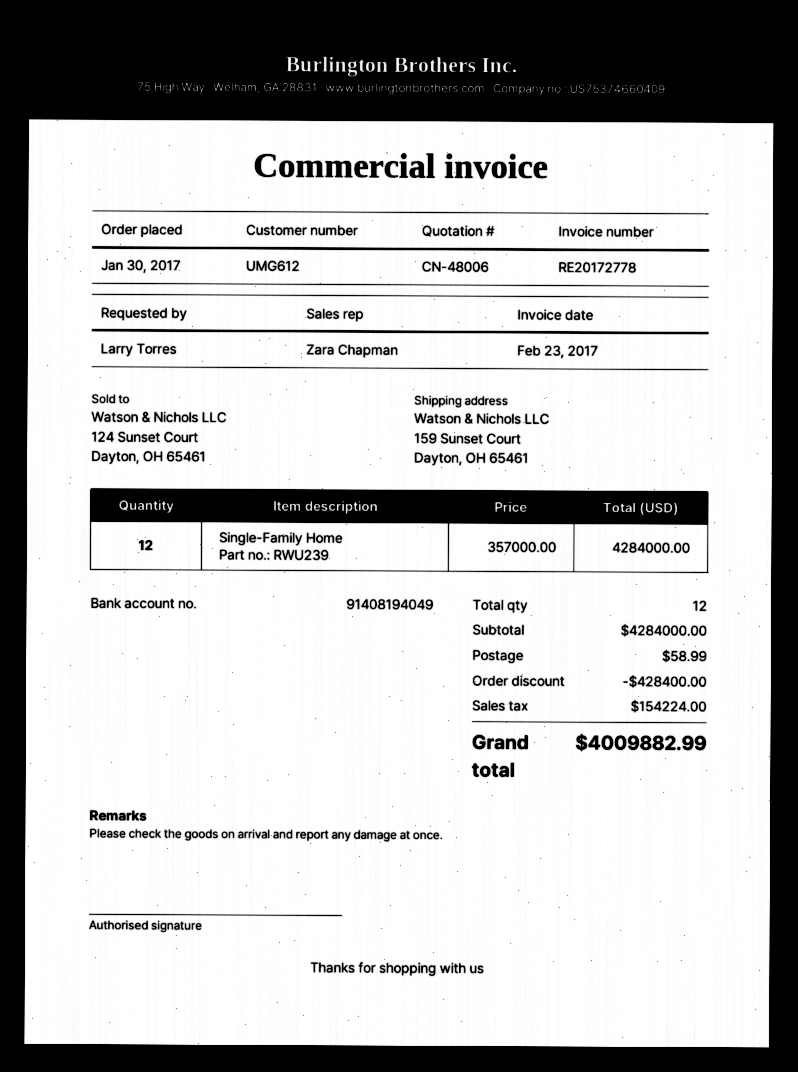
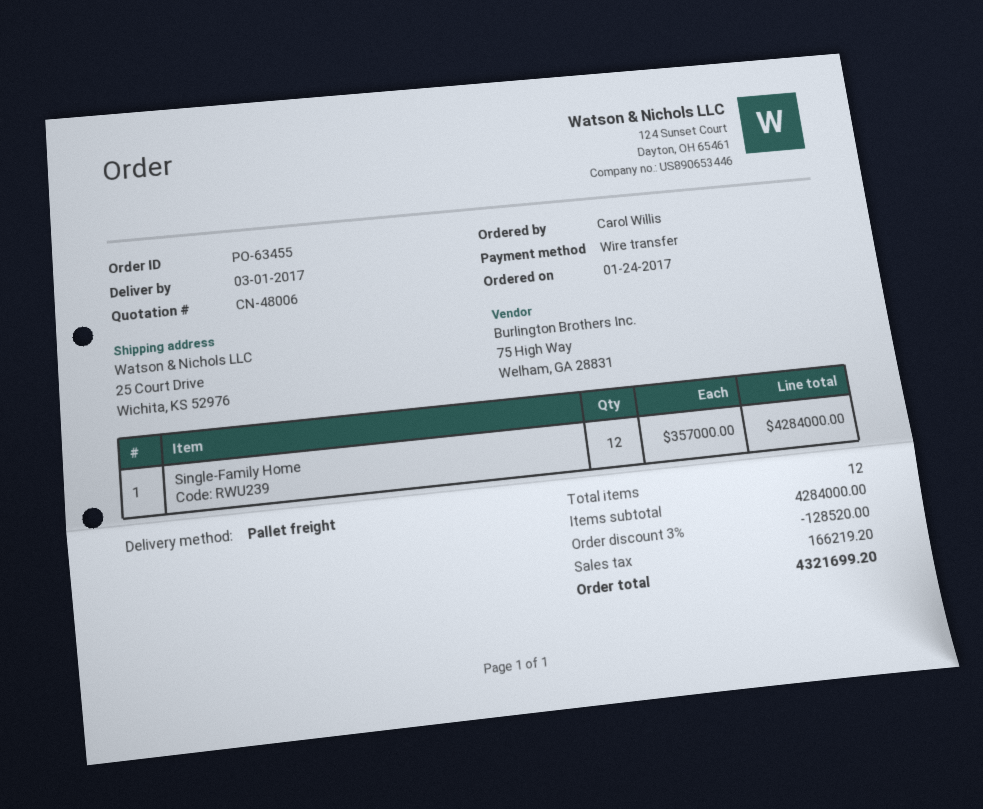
order date: 2017-01-30 -> 2017-01-24
ordered by: Larry Torres -> Carol Willis
ship to: 159 Sunset Court, Dayton, OH 65461 -> 25 Court Drive, Wichita, KS 52976
discount: 428400.00 -> 128520.00
shipping: 58.99 -> none
tax: 154224.00 -> 166219.20
total: 4009882.99 -> 4321699.20

